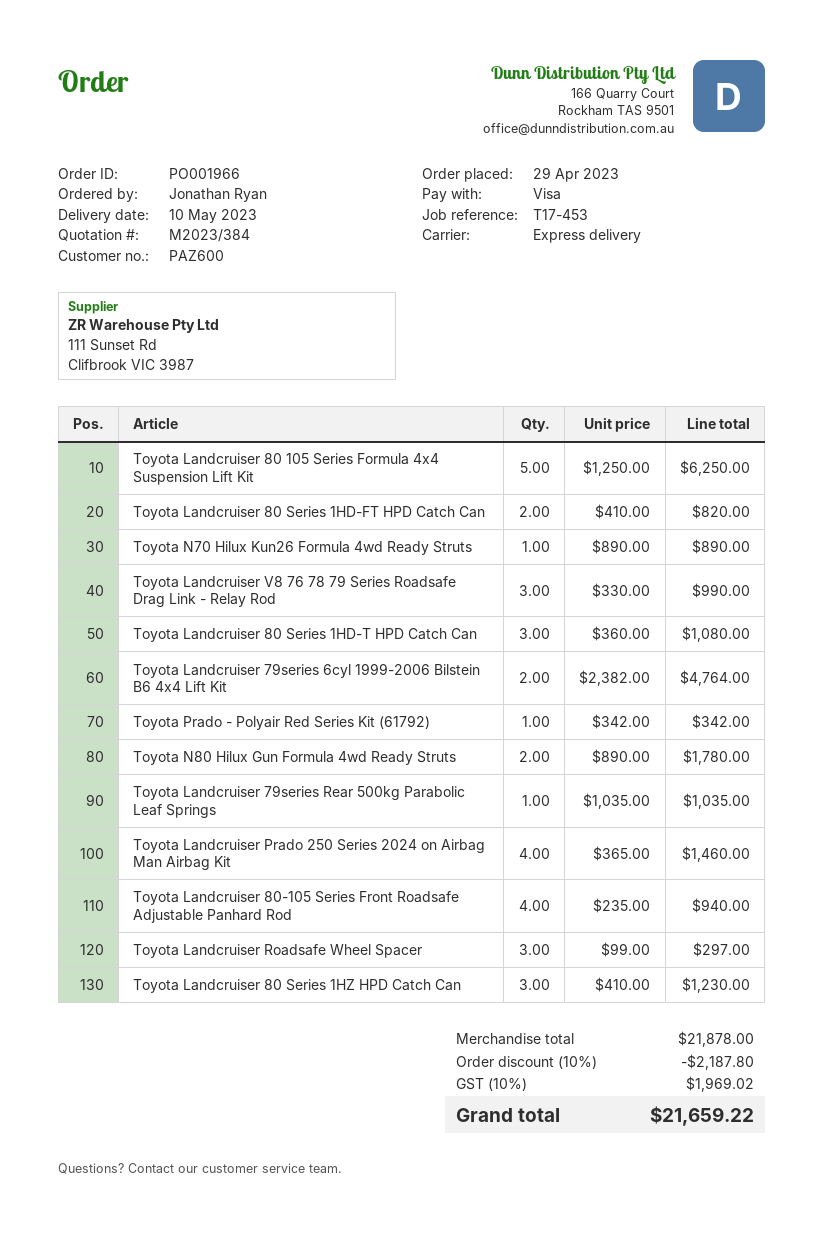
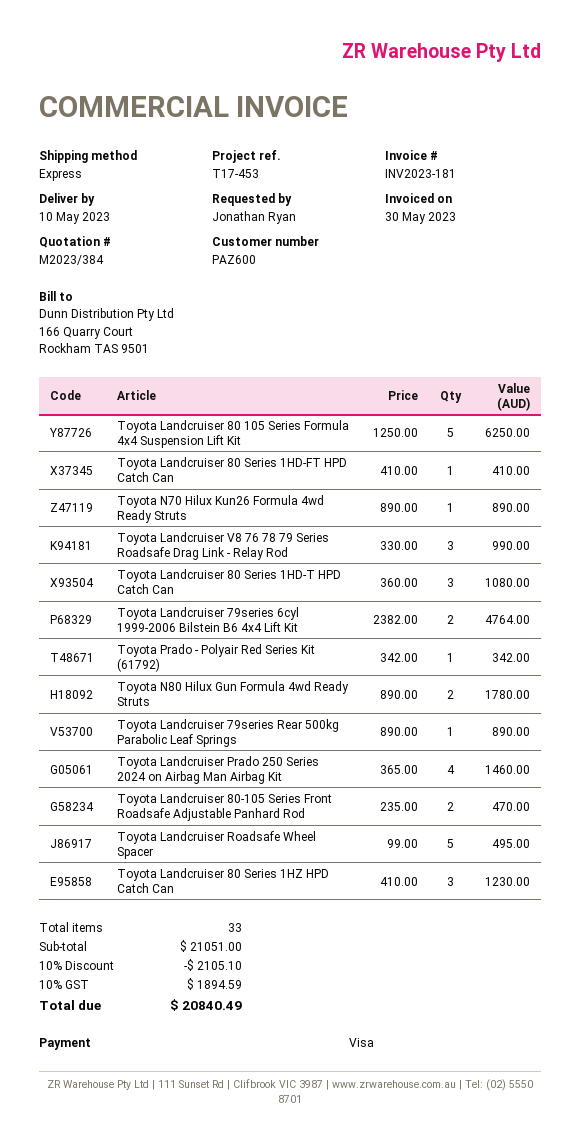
Toyota Landcruiser 80 Series 1HD-FT HPD Catch Can: 2 x 410.00 = 820.00 -> 1 x 410.00 = 410.00
Toyota Landcruiser 79series Rear 500kg Parabolic Leaf Springs: 1 x 1035.00 = 1035.00 -> 1 x 890.00 = 890.00
Toyota Landcruiser 80-105 Series Front Roadsafe Adjustable Panhard Rod: 4 x 235.00 = 940.00 -> 2 x 235.00 = 470.00
Toyota Landcruiser Roadsafe Wheel Spacer: 3 x 99.00 = 297.00 -> 5 x 99.00 = 495.00
subtotal: 21878.00 -> 21051.00
discount: 10% = 2187.80 -> 10% = 2105.10
tax: 10% = 1969.02 -> 10% = 1894.59
total: 21659.22 -> 20840.49

